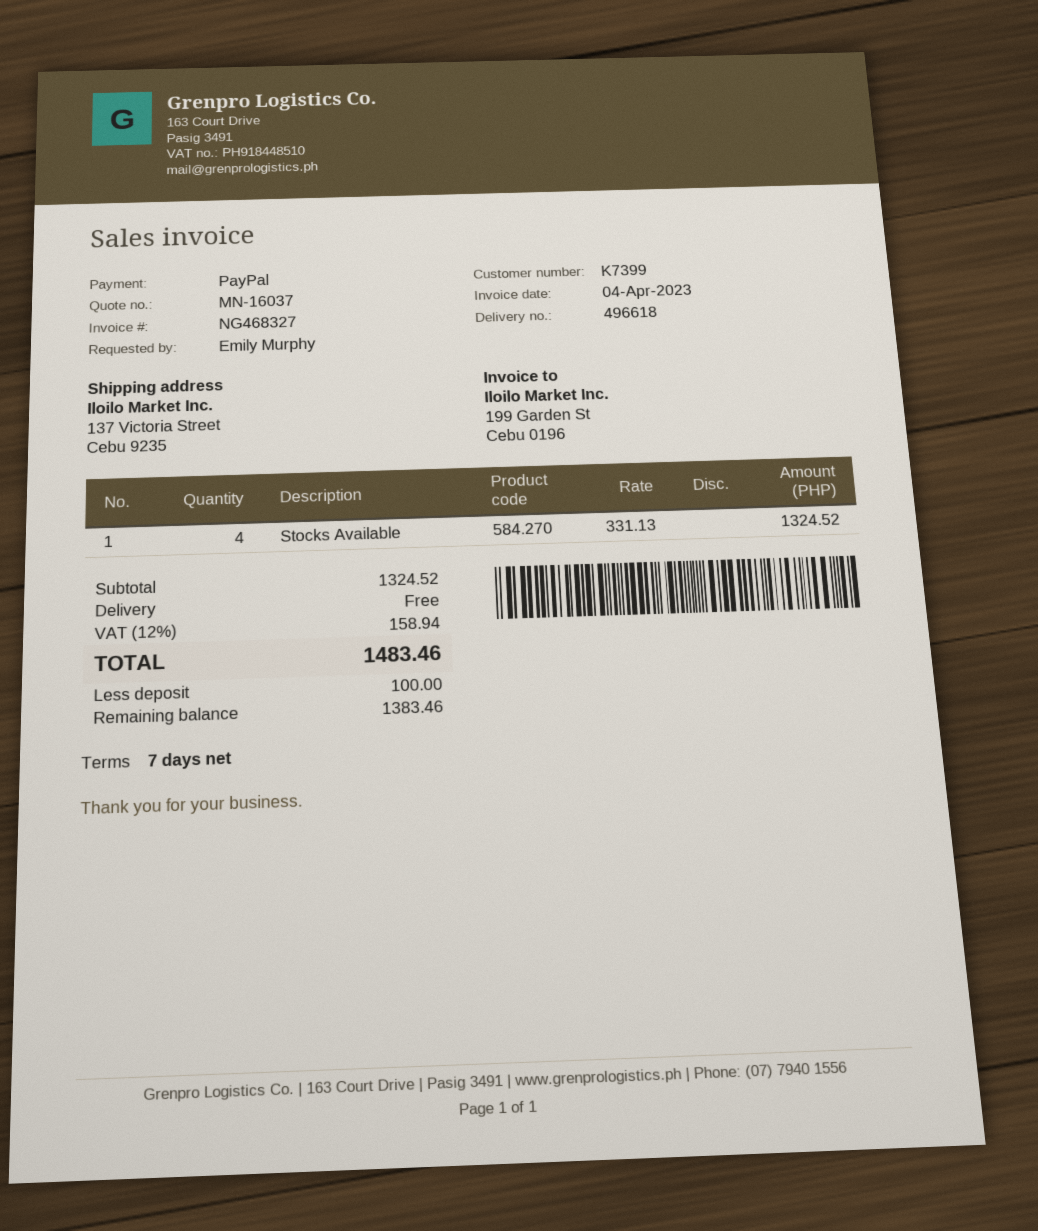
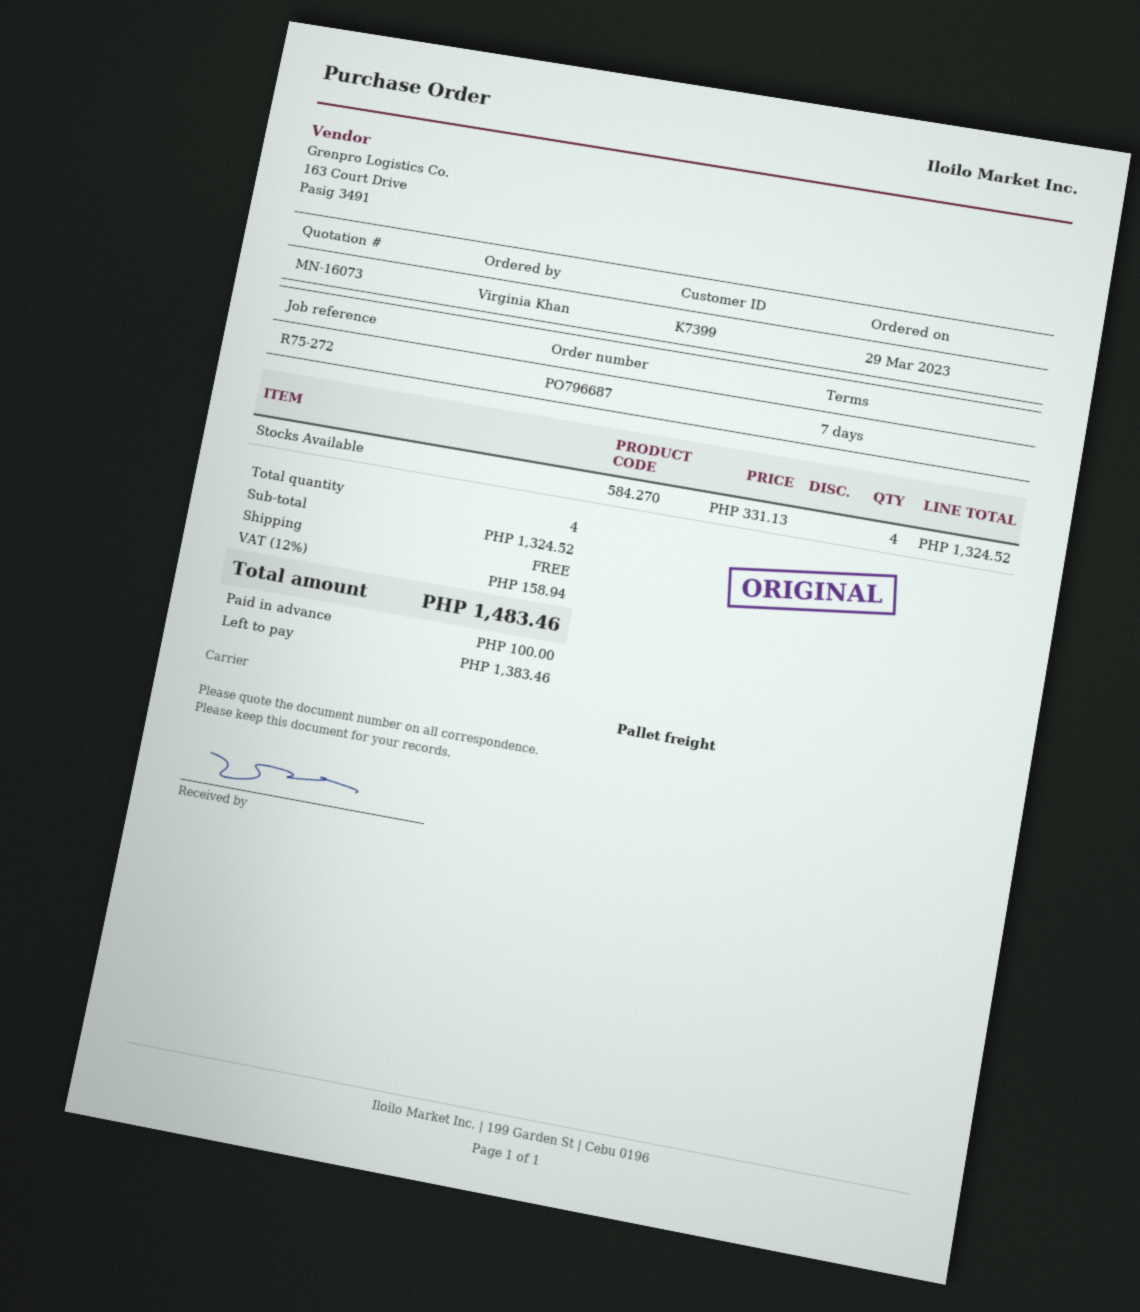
quote number: MN-16037 -> MN-16073
ordered by: Emily Murphy -> Virginia Khan

